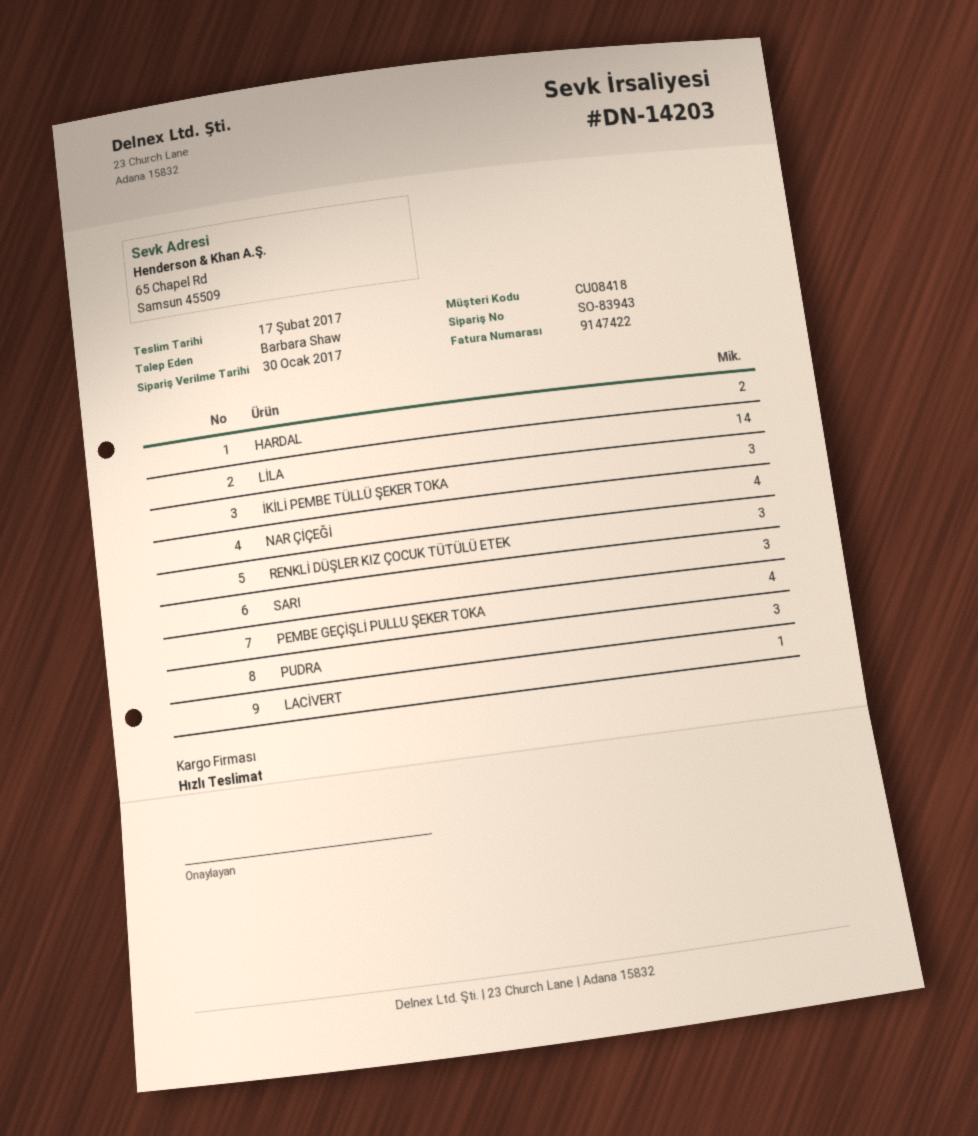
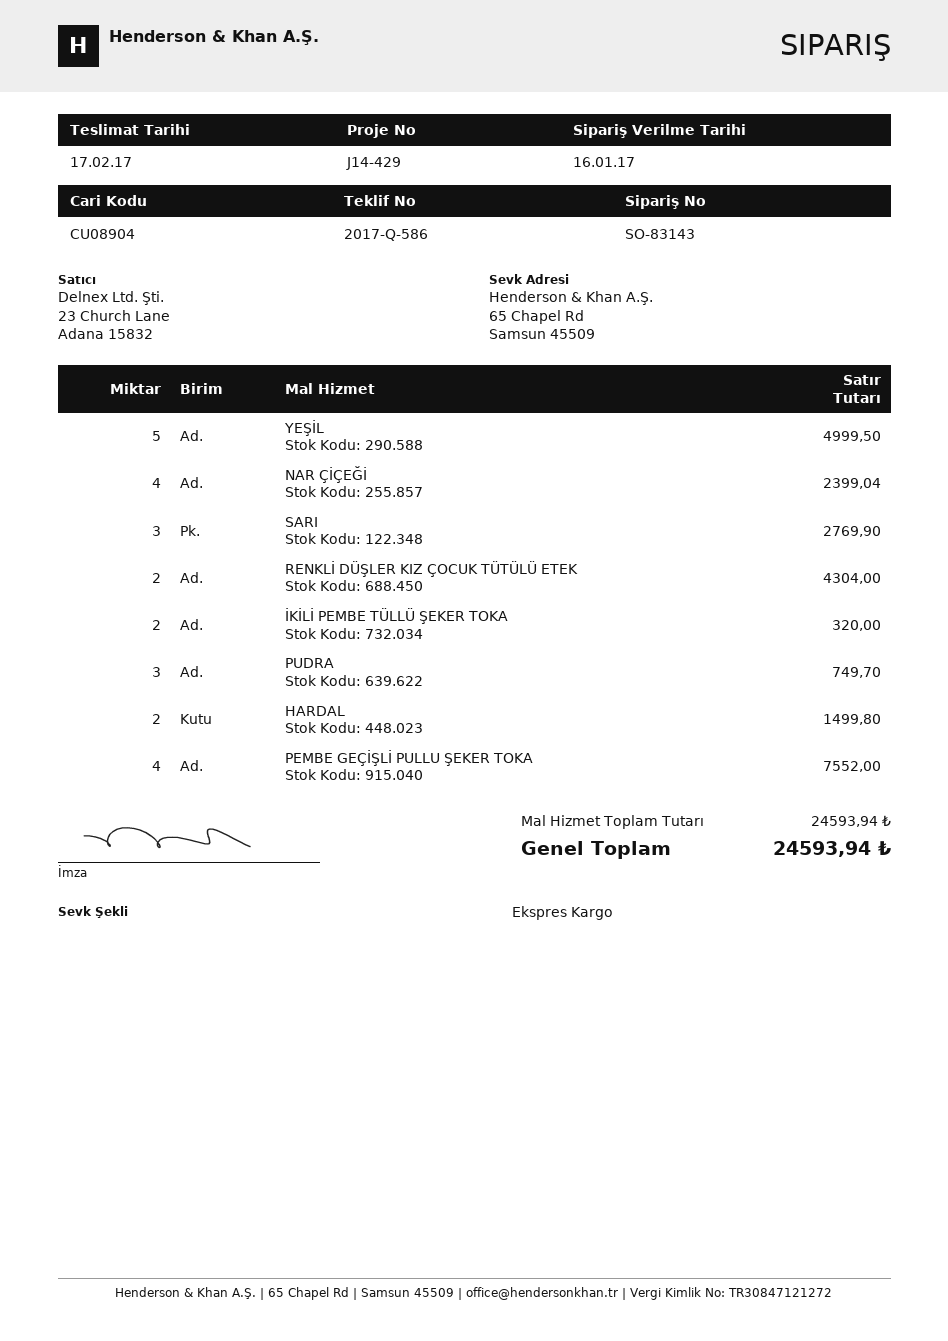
order number: SO-83943 -> SO-83143
order date: 2017-01-30 -> 2017-01-16
customer number: CU08418 -> CU08904
LİLA: 14 -> none
İKİLİ PEMBE TÜLLÜ ŞEKER TOKA: 3 -> 2
RENKLİ DÜŞLER KIZ ÇOCUK TÜTÜLÜ ETEK: 3 -> 2
LACİVERT: 1 -> none
YEŞİL: none -> 5

